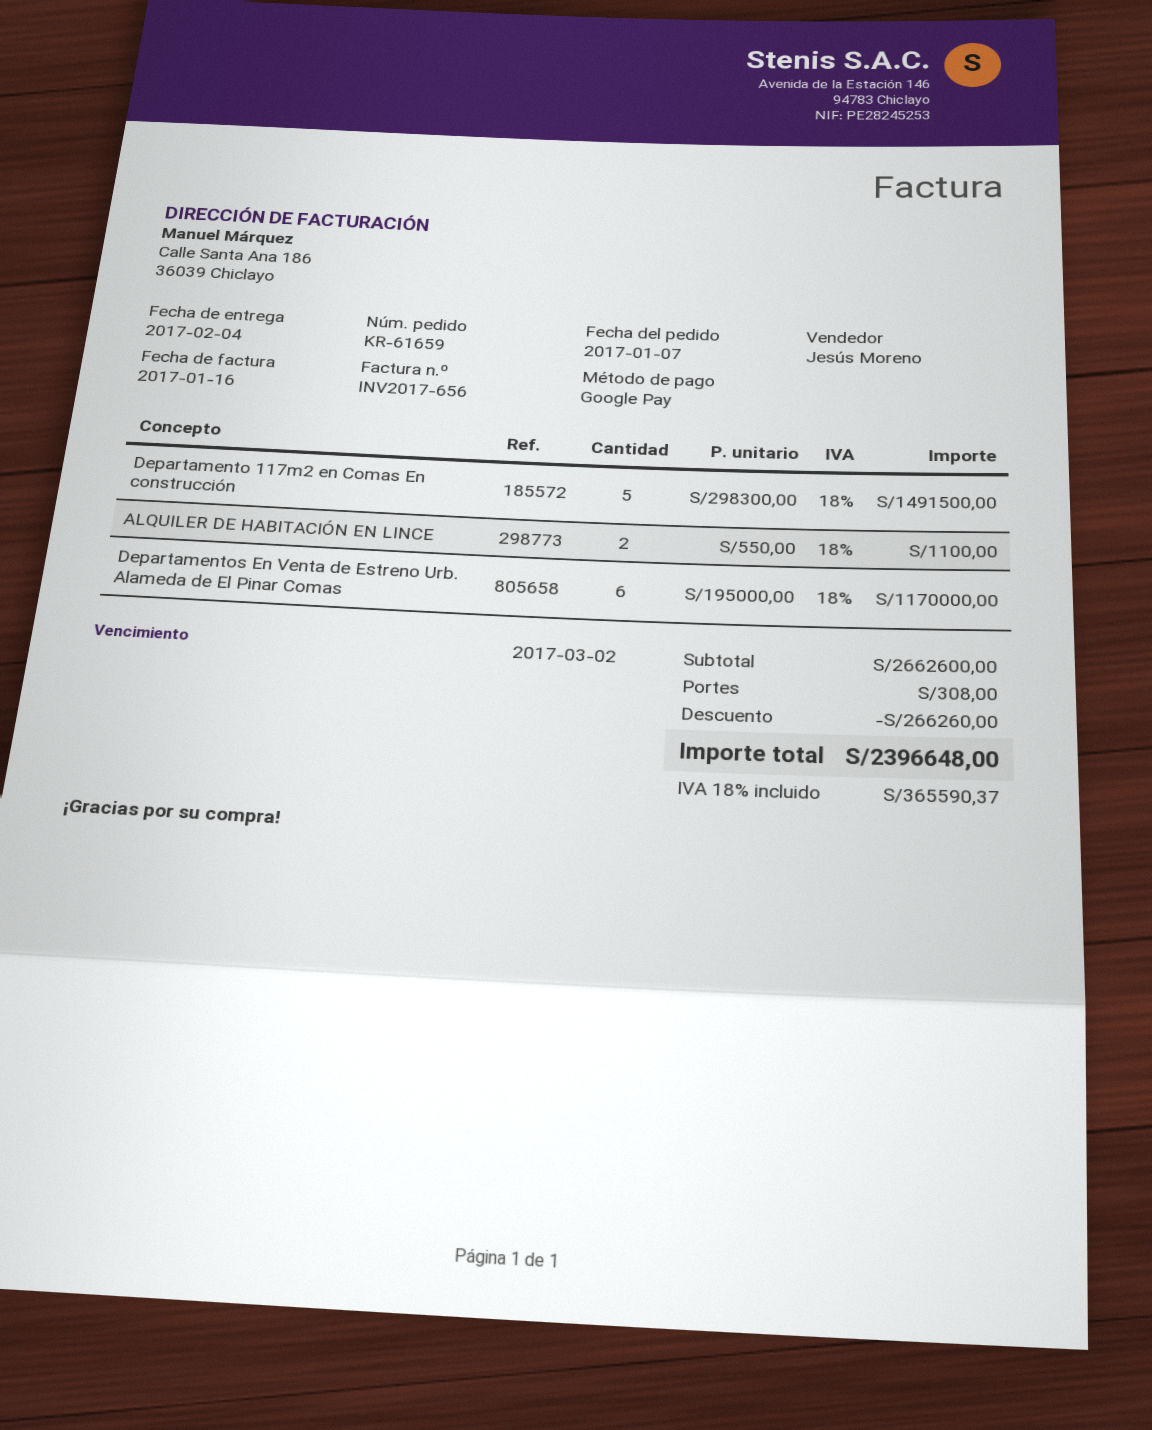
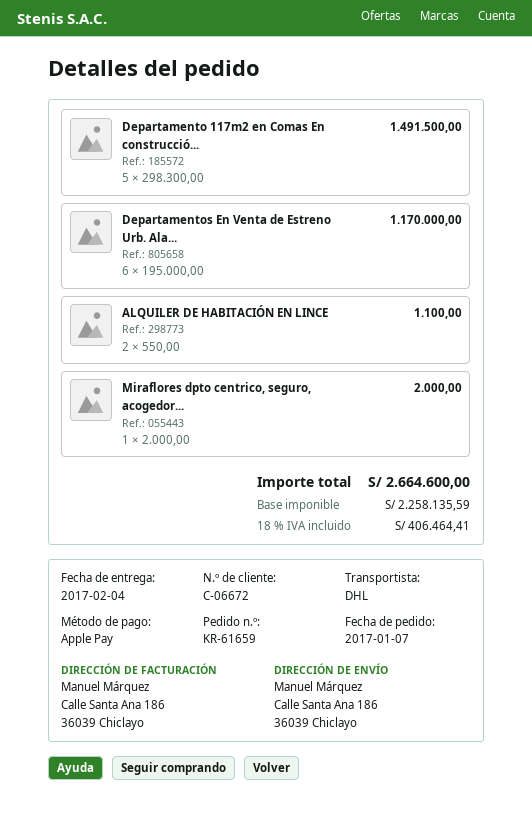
payment method: Google Pay -> Apple Pay
Miraflores dpto centrico, seguro, acogedor...: none -> 1 x 2000.00 = 2000.00
discount: 266260.00 -> none
shipping: 308.00 -> none
tax: 18% = 365590.37 -> 18% = 406464.41
total: 2396648.00 -> 2664600.00

